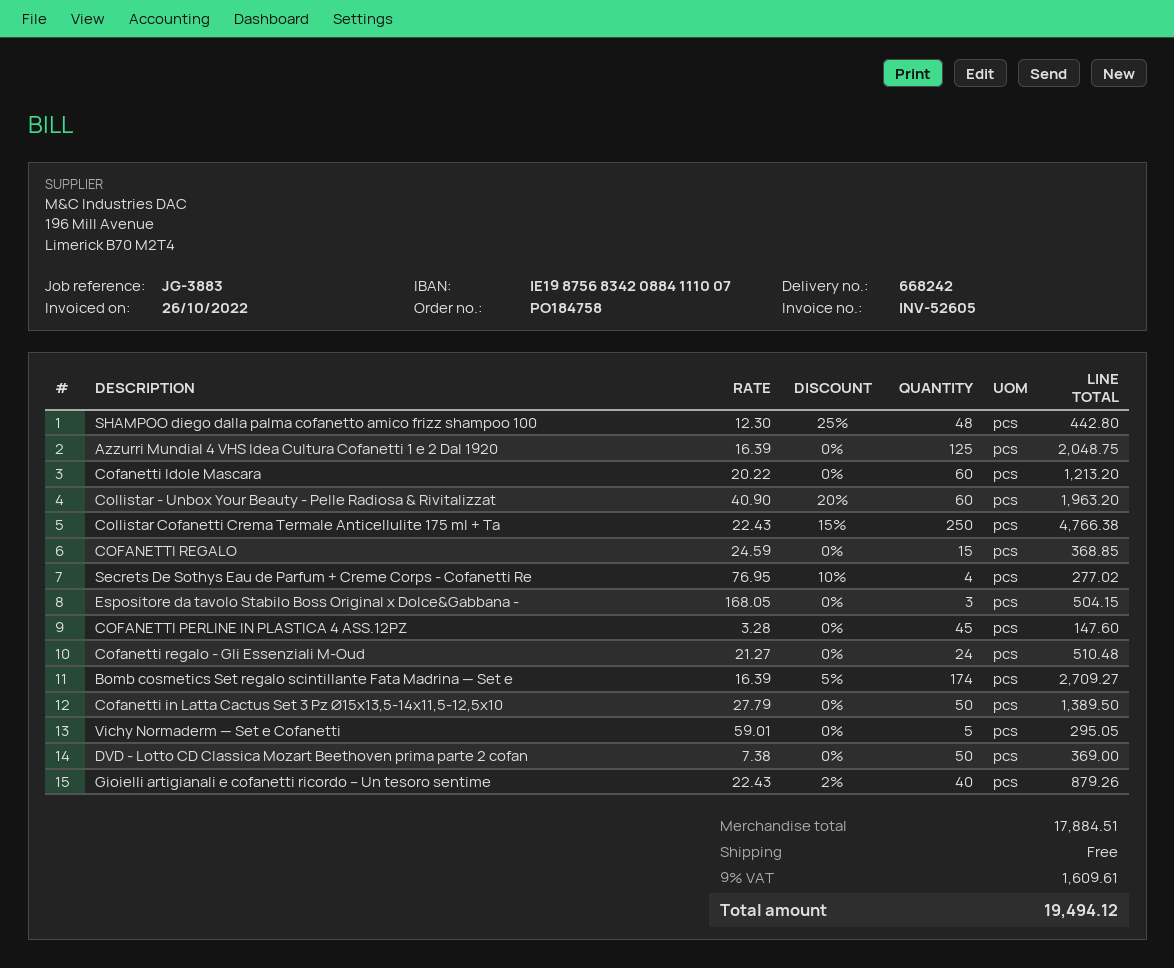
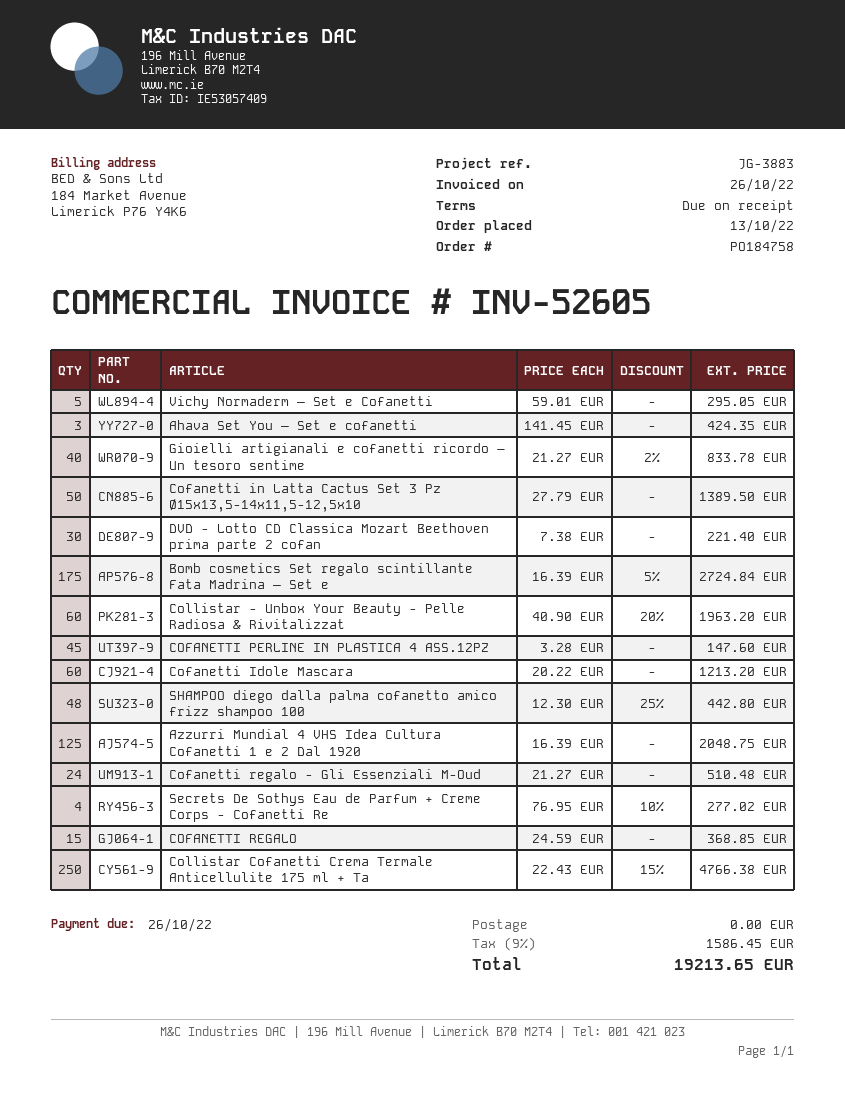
Espositore da tavolo Stabilo Boss Original x Dolce&Gabbana -: 3 x 168.05 = 504.15 -> none
Bomb cosmetics Set regalo scintillante Fata Madrina — Set e: 174 x 16.39 - 5% = 2709.27 -> 175 x 16.39 - 5% = 2724.84
DVD - Lotto CD Classica Mozart Beethoven prima parte 2 cofan: 50 x 7.38 = 369.00 -> 30 x 7.38 = 221.40
Gioielli artigianali e cofanetti ricordo – Un tesoro sentime: 40 x 22.43 - 2% = 879.26 -> 40 x 21.27 - 2% = 833.78
Ahava Set You — Set e cofanetti: none -> 3 x 141.45 = 424.35
tax: 9% = 1609.61 -> 9% = 1586.45
total: 19494.12 -> 19213.65

